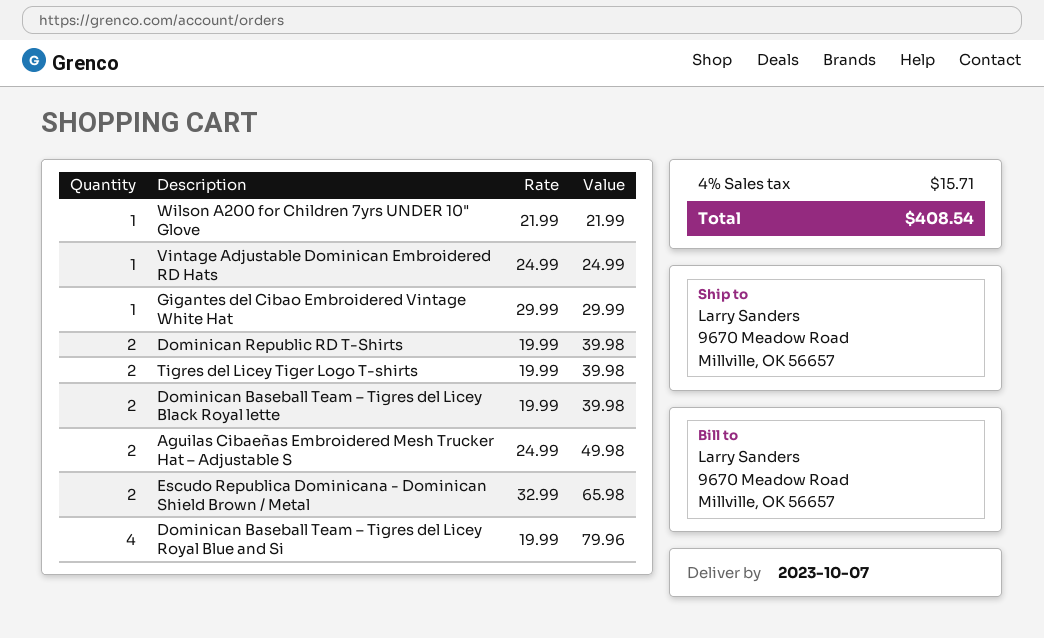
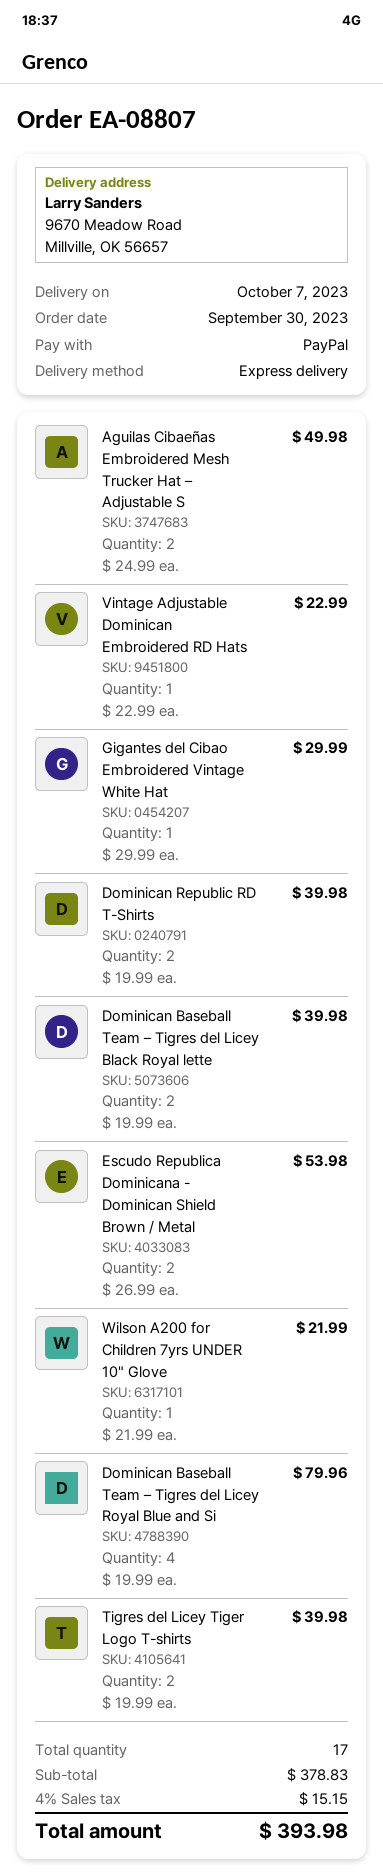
Vintage Adjustable Dominican Embroidered RD Hats: 1 x 24.99 = 24.99 -> 1 x 22.99 = 22.99
Escudo Republica Dominicana - Dominican Shield Brown / Metal: 2 x 32.99 = 65.98 -> 2 x 26.99 = 53.98
tax: 4% = 15.71 -> 4% = 15.15
total: 408.54 -> 393.98

